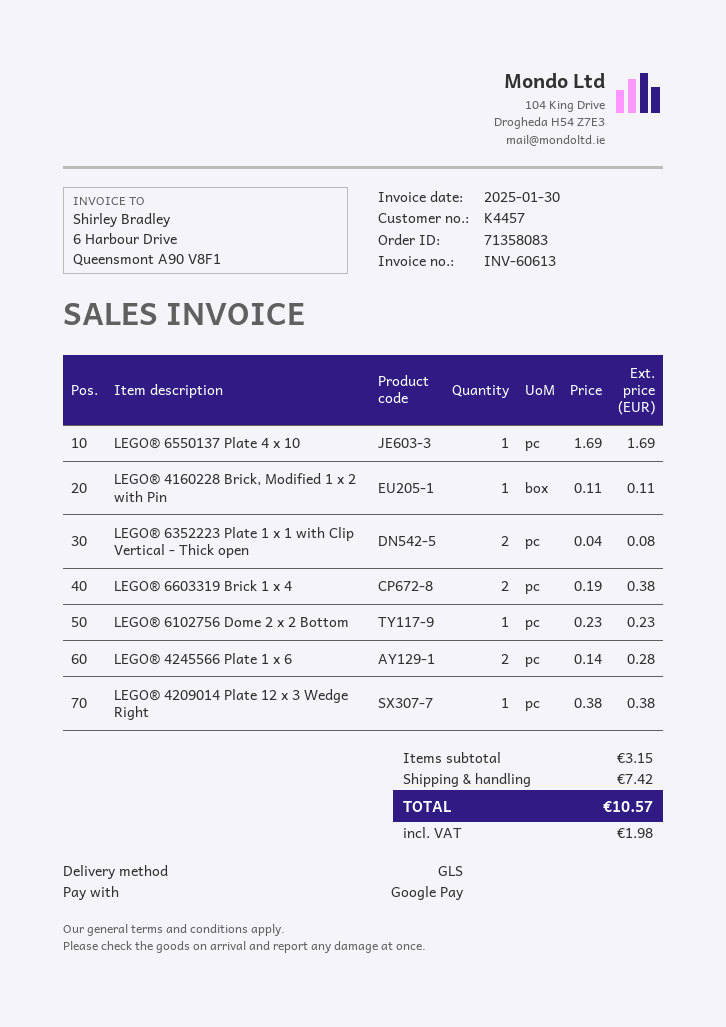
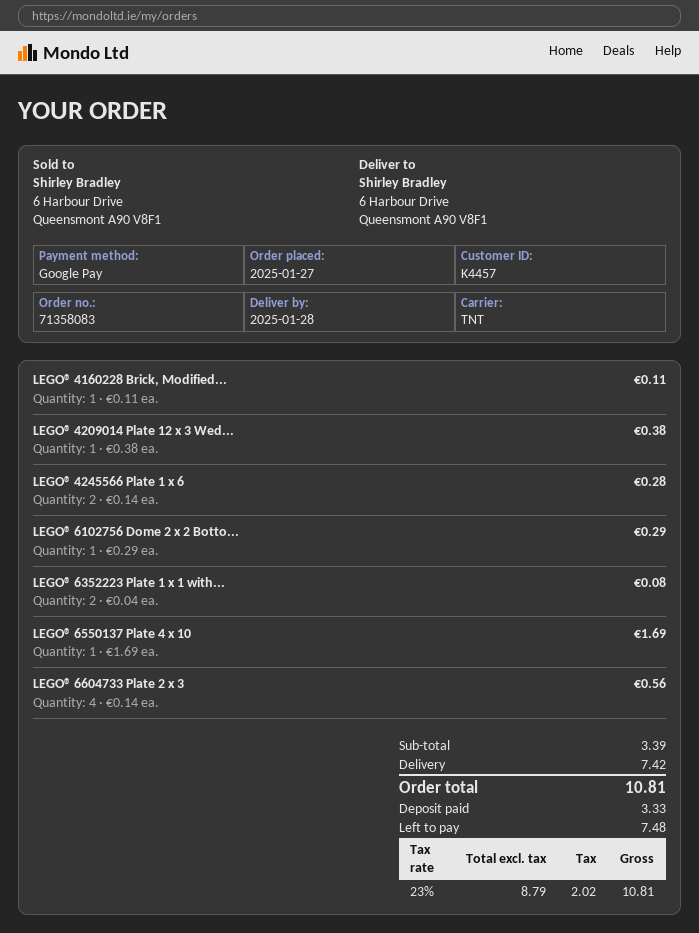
shipping method: GLS -> TNT
LEGO® 6603319 Brick 1 x 4: 2 x 0.19 = 0.38 -> none
LEGO® 6102756 Dome 2 x 2 Bottom: 1 x 0.23 = 0.23 -> 1 x 0.29 = 0.29
LEGO® 6604733 Plate 2 x 3: none -> 4 x 0.14 = 0.56
subtotal: 3.15 -> 3.39
tax: 1.98 -> 2.02
total: 10.57 -> 10.81

